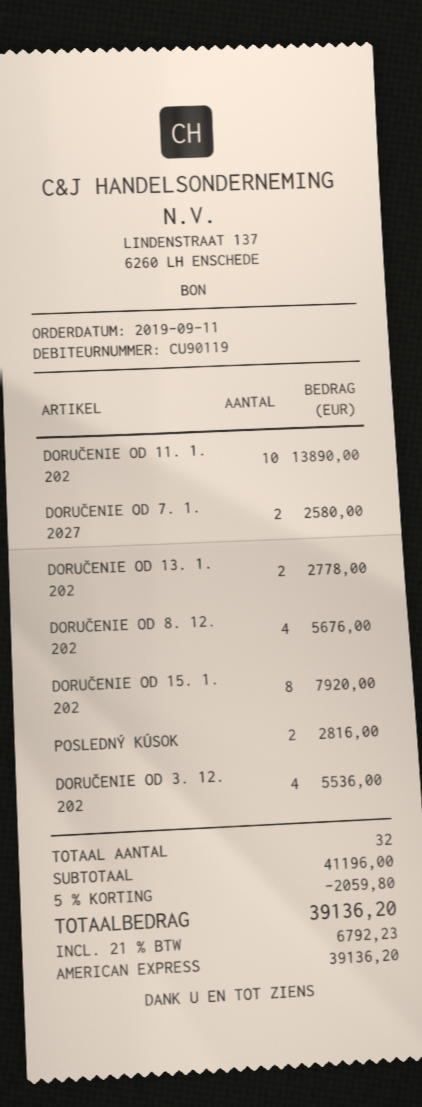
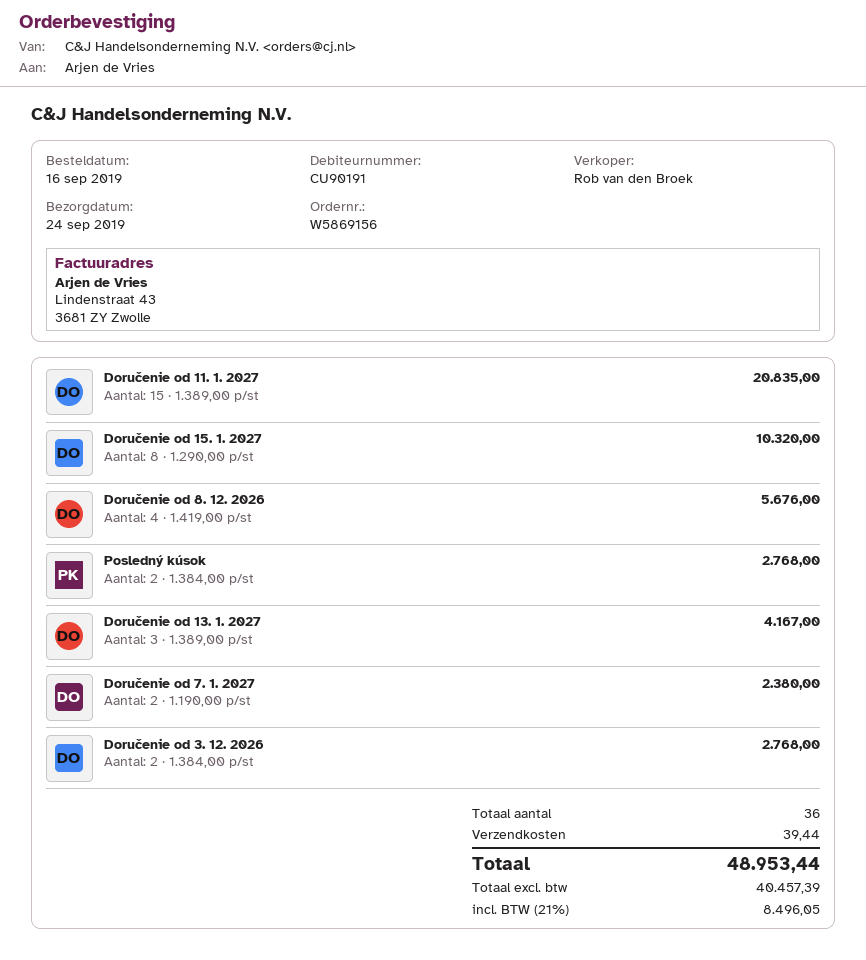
order date: 2019-09-11 -> 2019-09-16
customer number: CU90119 -> CU90191
DORUČENIE OD 11. 1. 202: 10 for 13890.00 -> 15 for 20835.00
DORUČENIE OD 7. 1. 2027: 2 for 2580.00 -> 2 for 2380.00
DORUČENIE OD 13. 1. 202: 2 for 2778.00 -> 3 for 4167.00
DORUČENIE OD 15. 1. 202: 8 for 7920.00 -> 8 for 10320.00
POSLEDNÝ KÚSOK: 2 for 2816.00 -> 2 for 2768.00
DORUČENIE OD 3. 12. 202: 4 for 5536.00 -> 2 for 2768.00
total quantity: 32 -> 36
discount: 5% = 2059.80 -> none
shipping: none -> 39.44
tax: 21% = 6792.23 -> 21% = 8496.05
total: 39136.20 -> 48953.44

